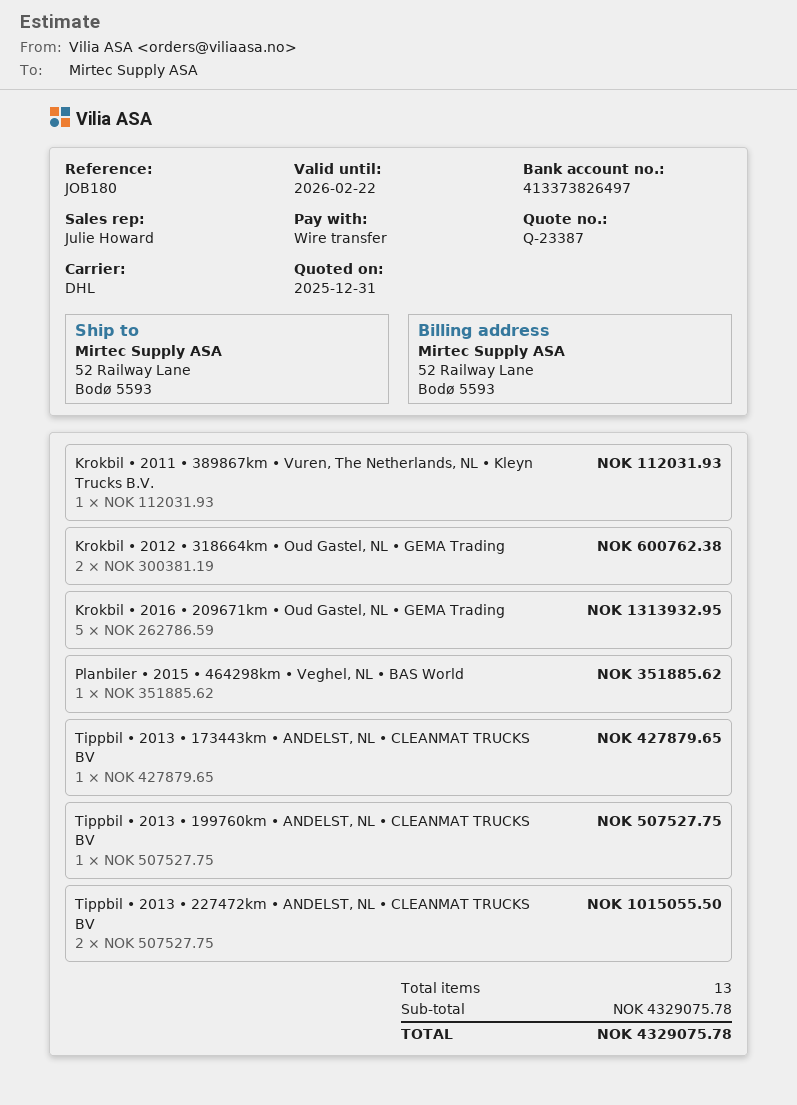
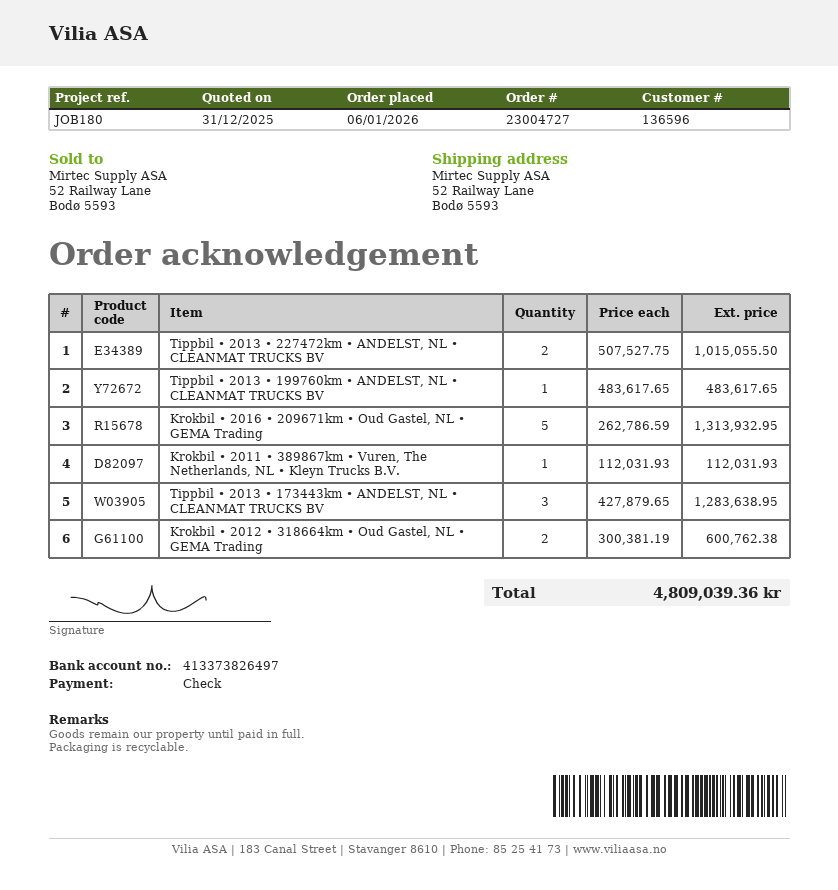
payment method: bank transfer -> cheque
Planbiler • 2015 • 464298km • Veghel, NL • BAS World: 1 x 351885.62 = 351885.62 -> none
Tippbil • 2013 • 173443km • ANDELST, NL • CLEANMAT TRUCKS BV: 1 x 427879.65 = 427879.65 -> 3 x 427879.65 = 1283638.95
Tippbil • 2013 • 199760km • ANDELST, NL • CLEANMAT TRUCKS BV: 1 x 507527.75 = 507527.75 -> 1 x 483617.65 = 483617.65
total: 4329075.78 -> 4809039.36

